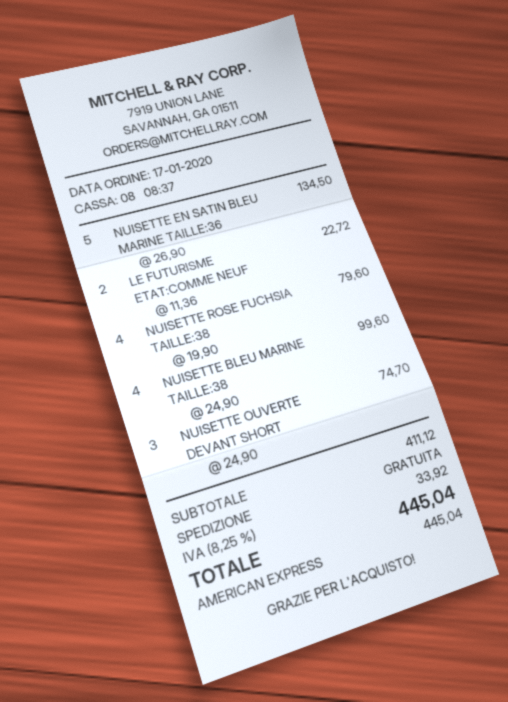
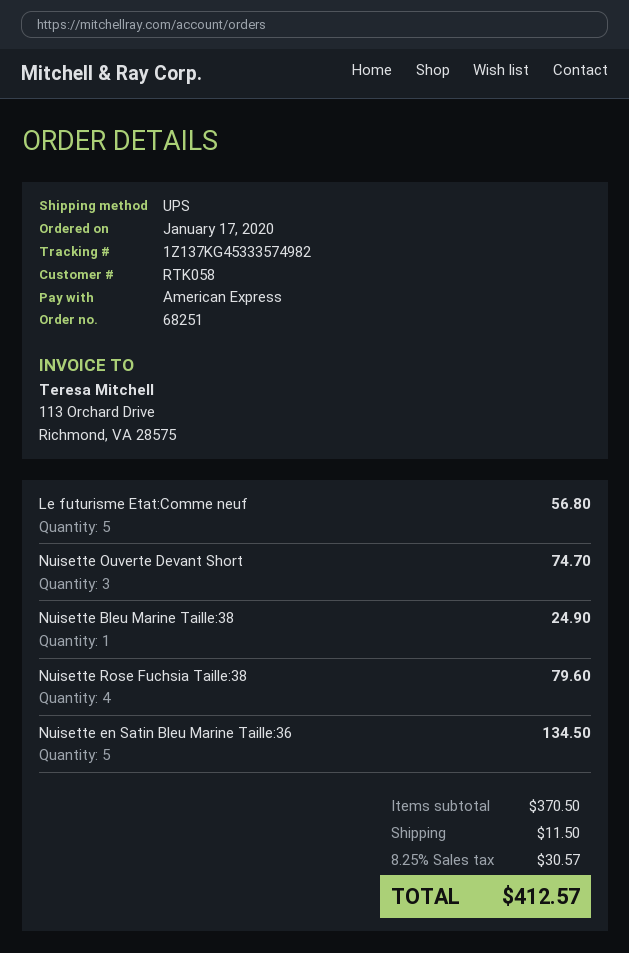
LE FUTURISME ETAT:COMME NEUF: 2 for 22.72 -> 5 for 56.80
NUISETTE BLEU MARINE TAILLE:38: 4 for 99.60 -> 1 for 24.90
subtotal: 411.12 -> 370.50
shipping: 0.00 -> 11.50
tax: 8.25% = 33.92 -> 8.25% = 30.57
total: 445.04 -> 412.57

